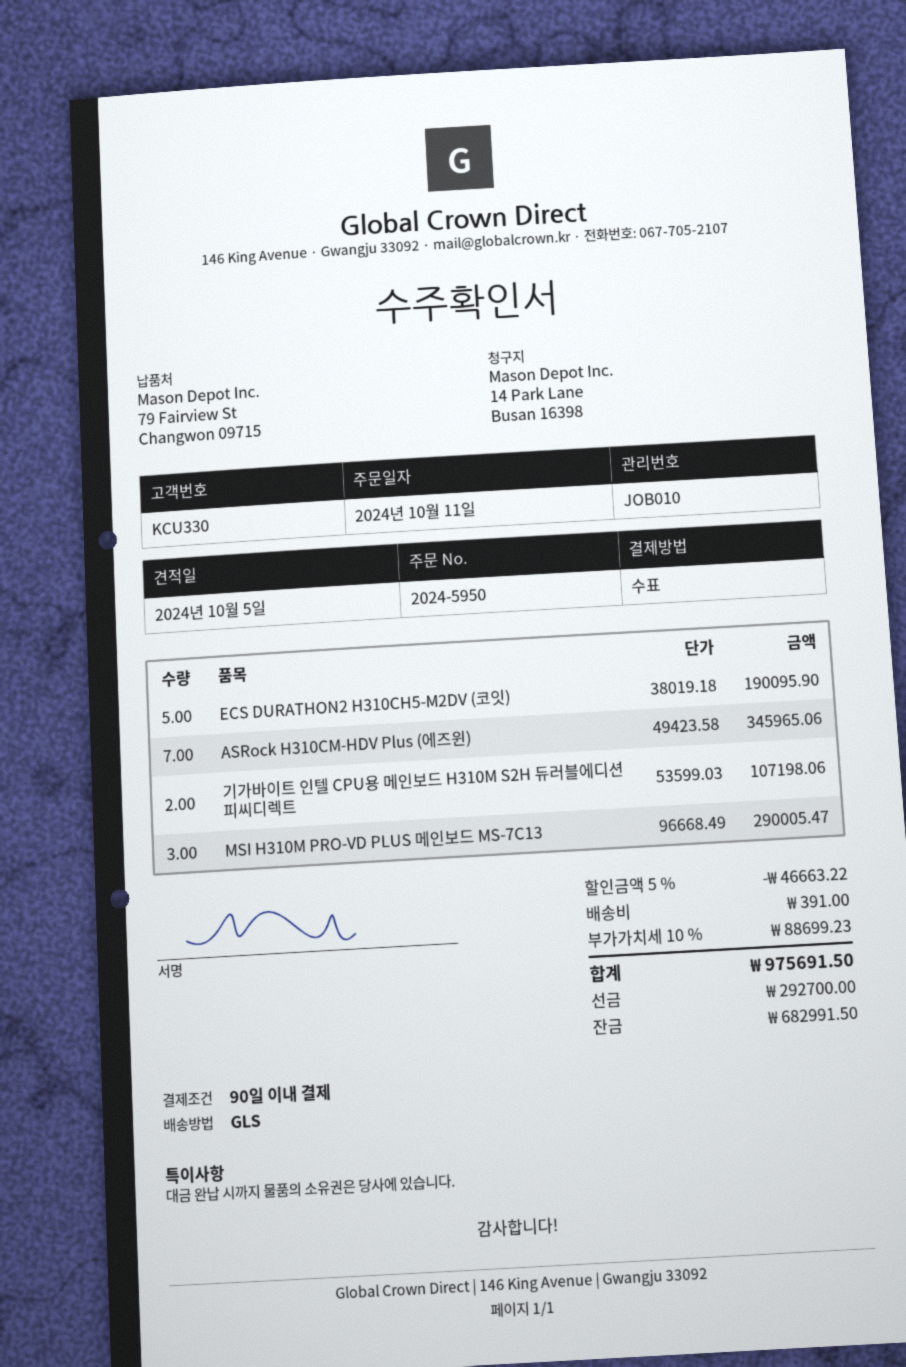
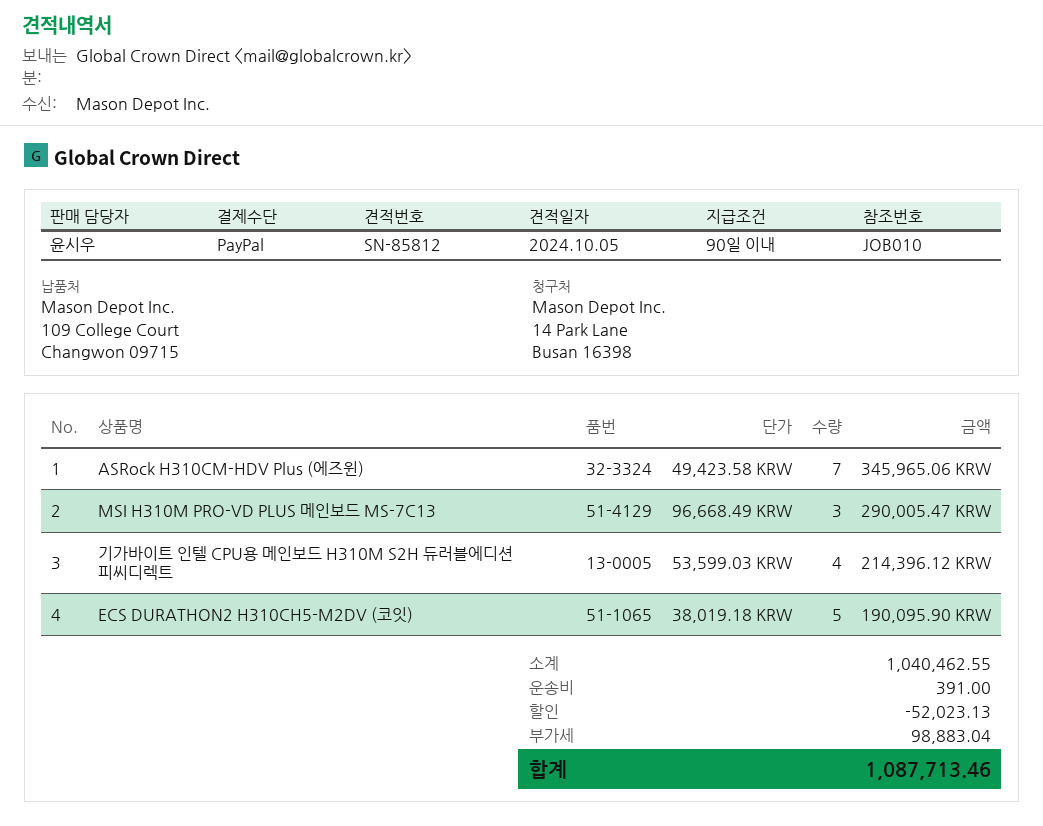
payment method: cheque -> PayPal
ship to: 79 Fairview St, Changwon 09715 -> 109 College Court, Changwon 09715
기가바이트 인텔 CPU용 메인보드 H310M S2H 듀러블에디션 피씨디렉트: 2 x 53599.03 = 107198.06 -> 4 x 53599.03 = 214396.12
discount: 46663.22 -> 52023.13
tax: 88699.23 -> 98883.04
total: 975691.50 -> 1087713.46

